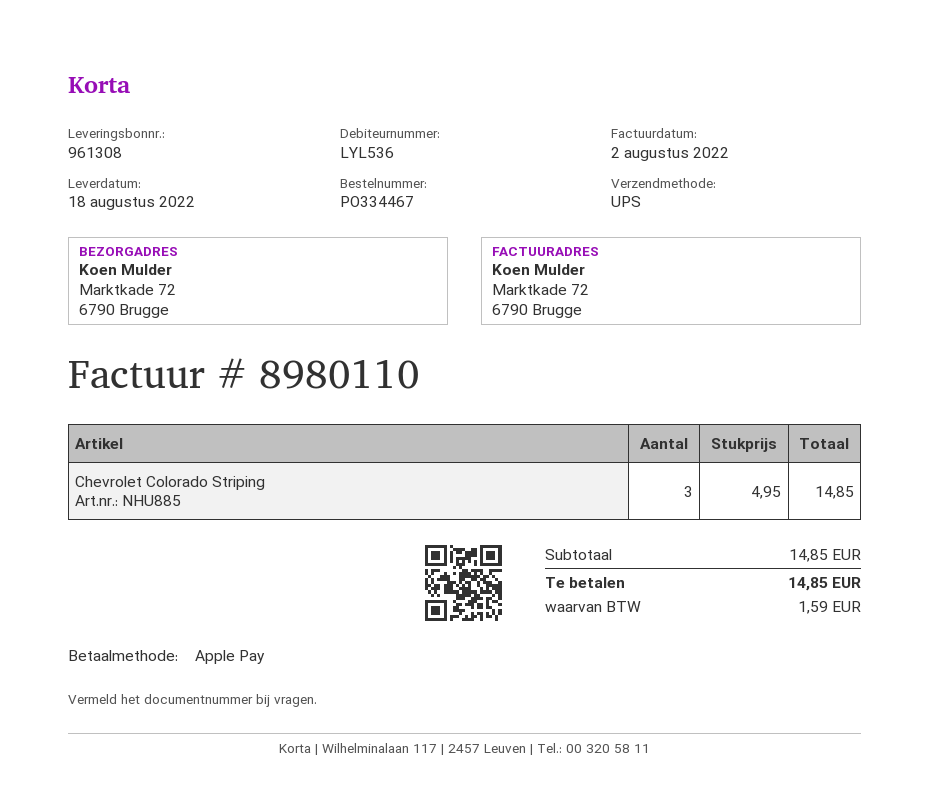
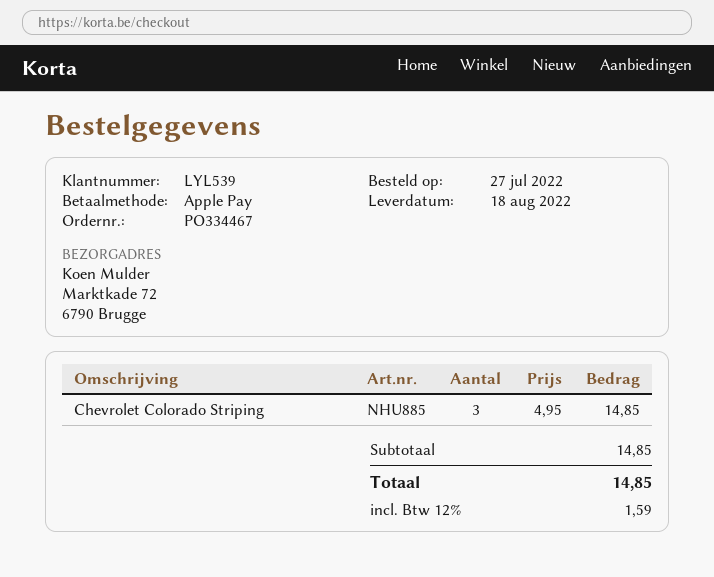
customer number: LYL536 -> LYL539

